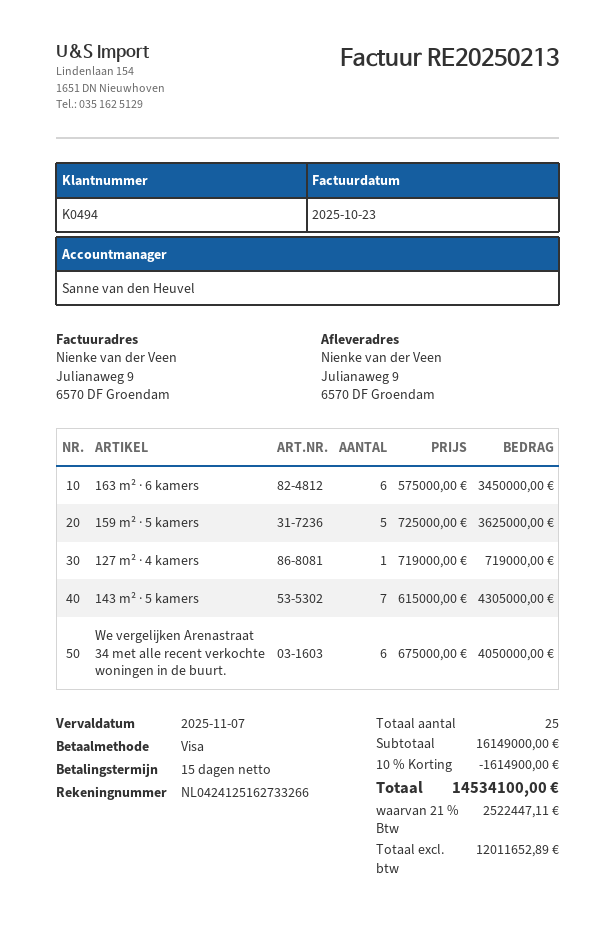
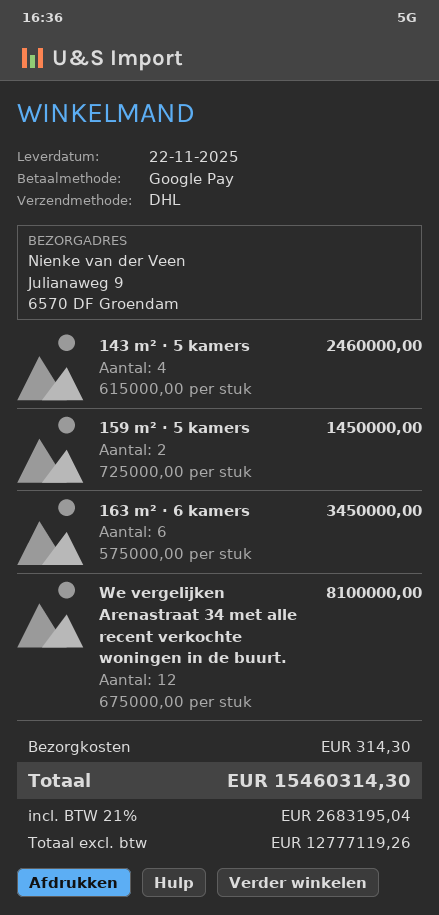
payment method: Visa -> Google Pay
159 m² · 5 kamers: 5 x 725000.00 = 3625000.00 -> 2 x 725000.00 = 1450000.00
127 m² · 4 kamers: 1 x 719000.00 = 719000.00 -> none
143 m² · 5 kamers: 7 x 615000.00 = 4305000.00 -> 4 x 615000.00 = 2460000.00
We vergelijken Arenastraat 34 met alle recent verkochte woningen in de buurt.: 6 x 675000.00 = 4050000.00 -> 12 x 675000.00 = 8100000.00
discount: 10% = 1614900.00 -> none
shipping: none -> 314.30
net: 12011652.89 -> 12777119.26
tax: 21% = 2522447.11 -> 21% = 2683195.04
total: 14534100.00 -> 15460314.30

